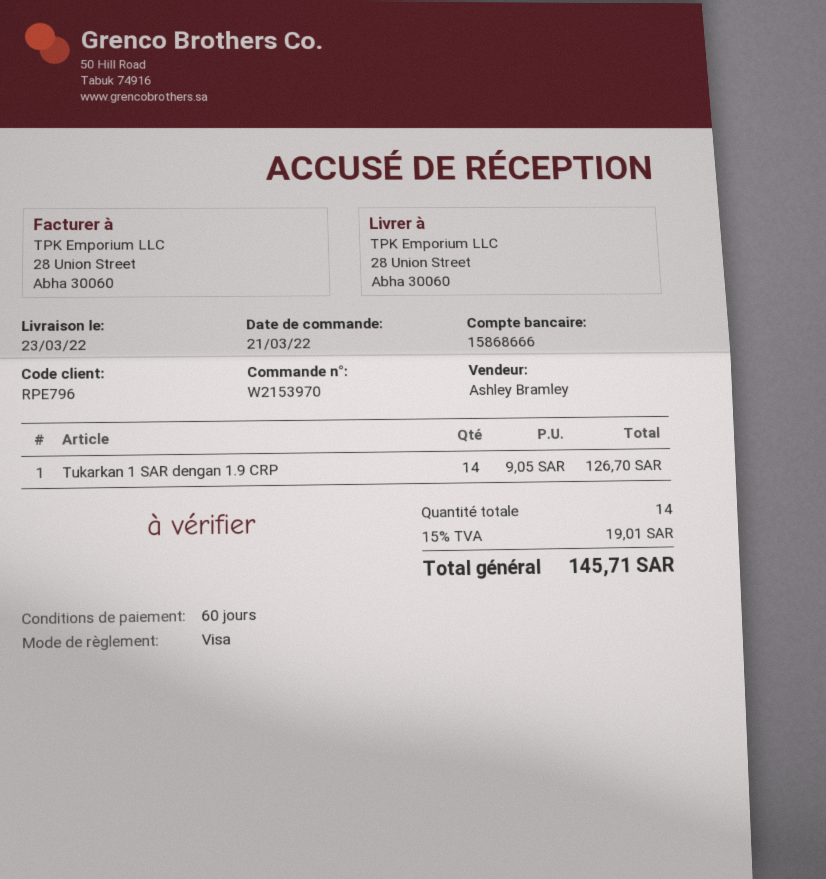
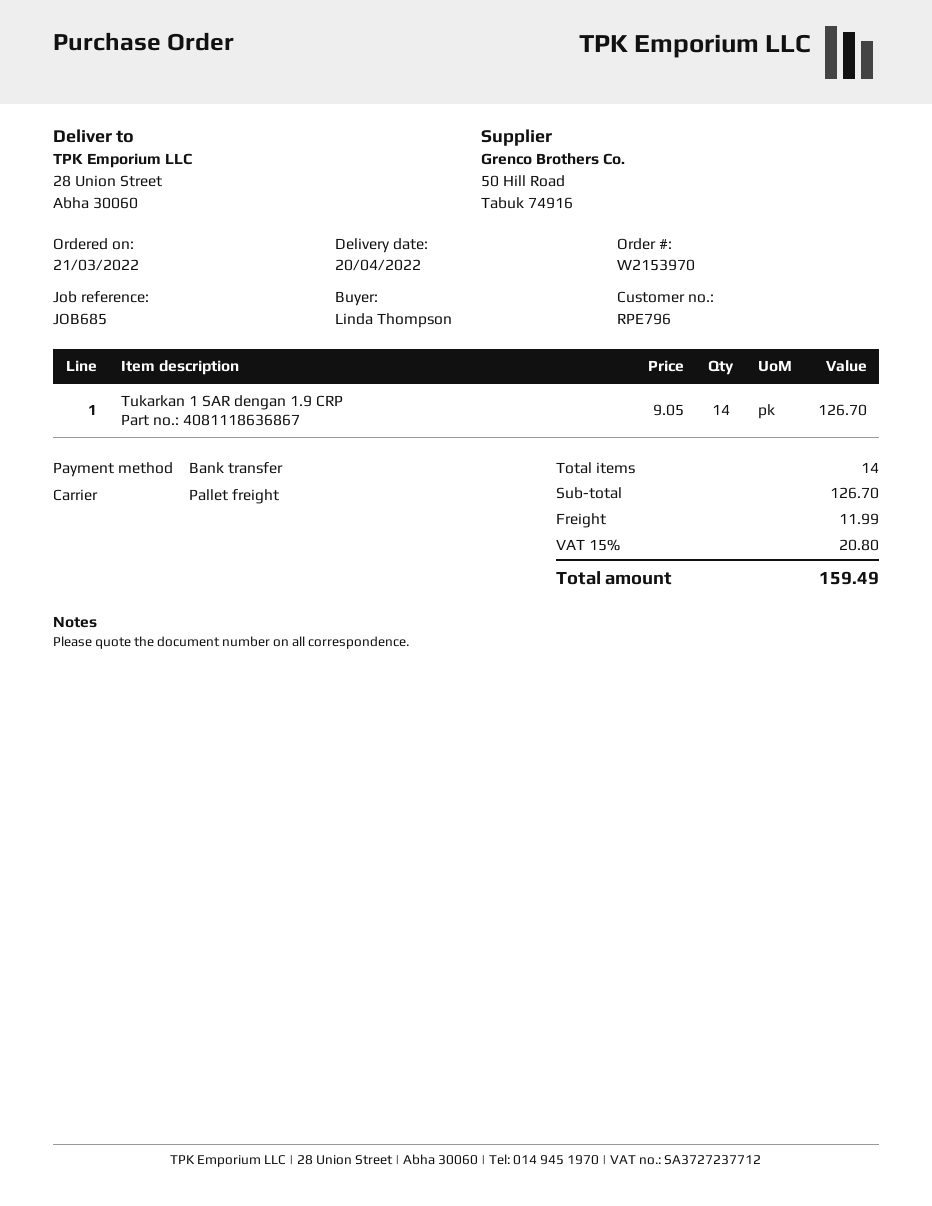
delivery date: 2022-03-23 -> 2022-04-20
payment method: Visa -> bank transfer
shipping: none -> 11.99
tax: 15% = 19.01 -> 15% = 20.80
total: 145.71 -> 159.49

